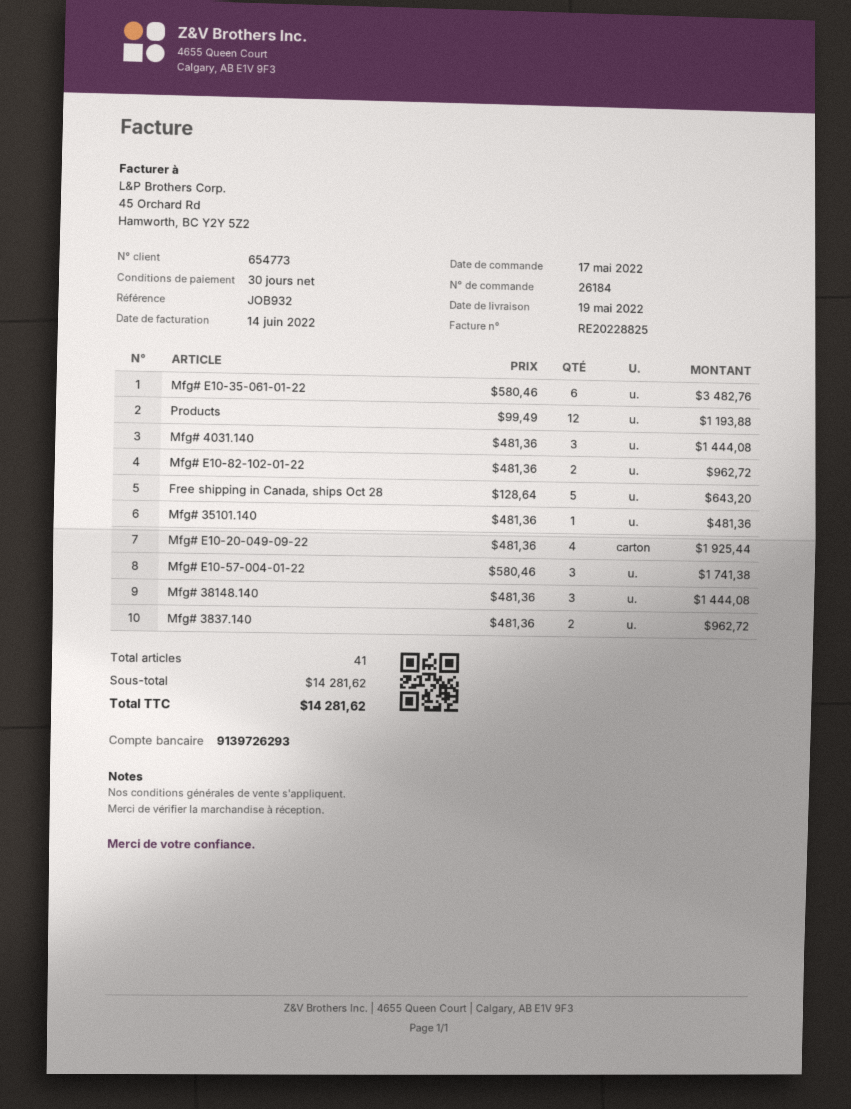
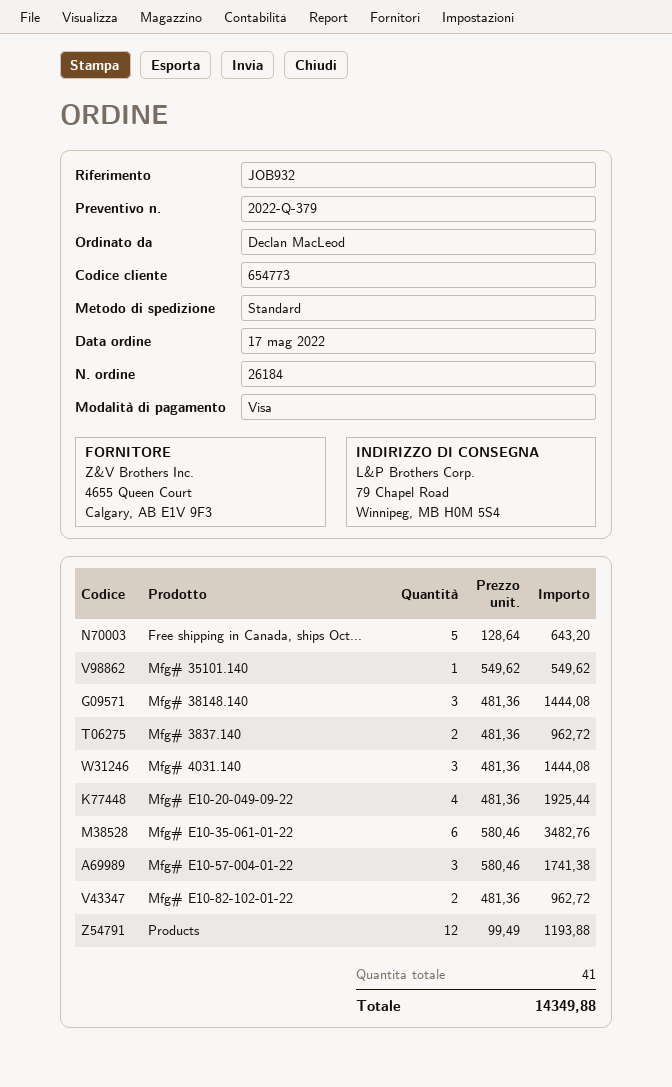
Mfg# 35101.140: 1 x 481.36 = 481.36 -> 1 x 549.62 = 549.62
total: 14281.62 -> 14349.88

